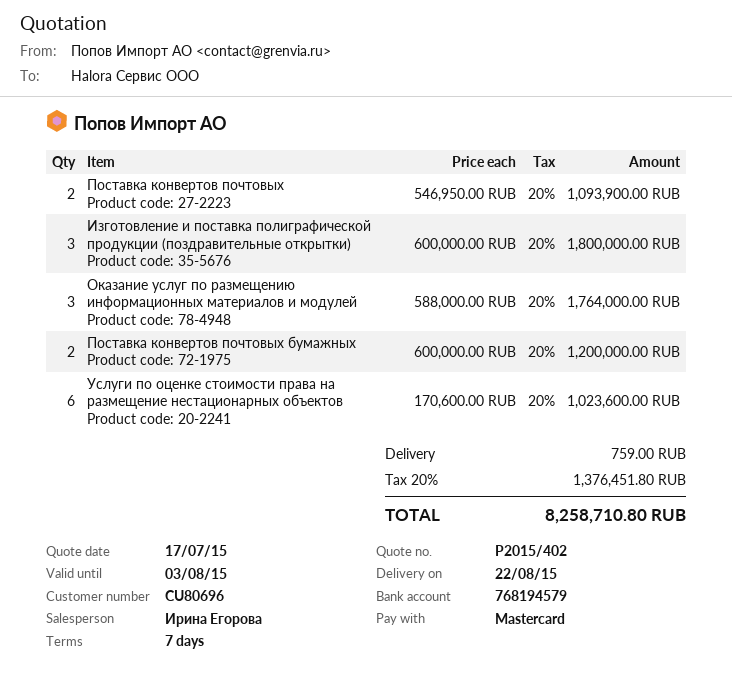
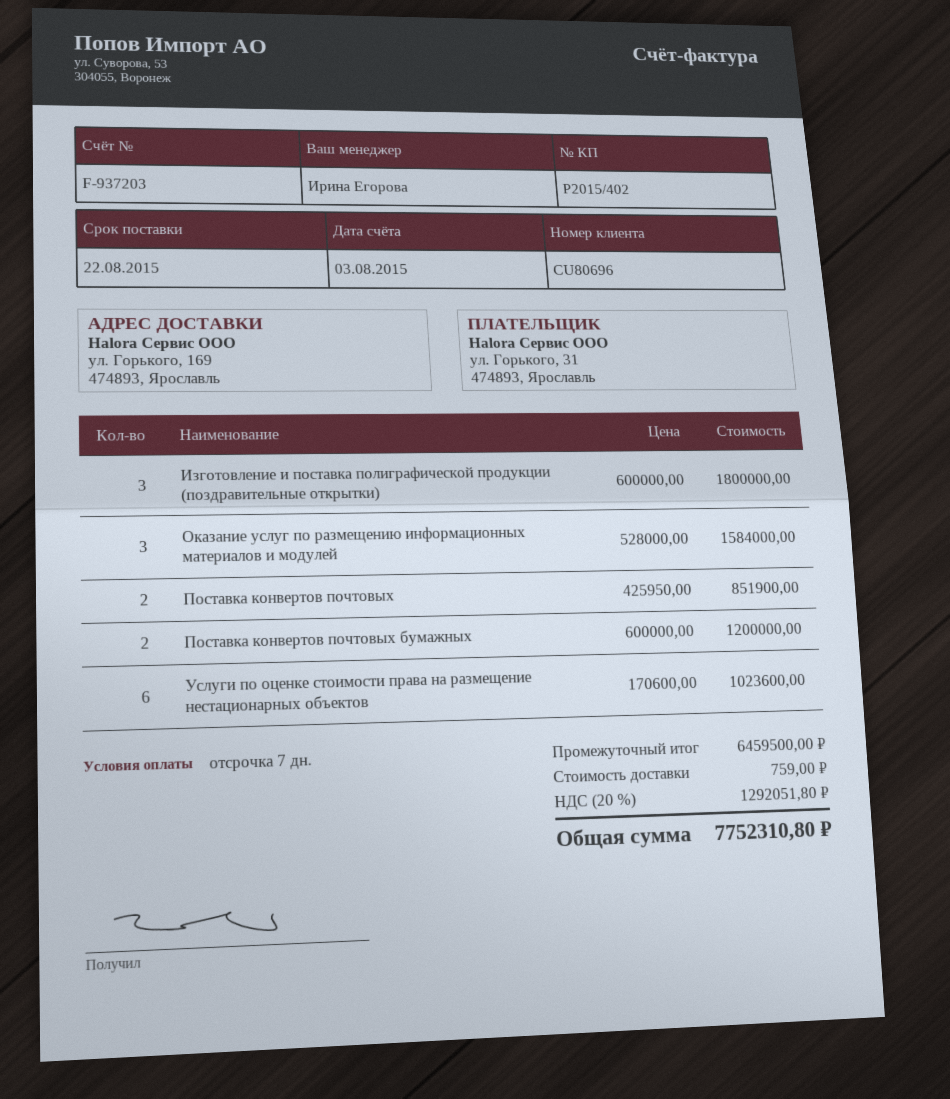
Поставка конвертов почтовых: 2 x 546950.00 = 1093900.00 -> 2 x 425950.00 = 851900.00
Оказание услуг по размещению информационных материалов и модулей: 3 x 588000.00 = 1764000.00 -> 3 x 528000.00 = 1584000.00
tax: 20% = 1376451.80 -> 20% = 1292051.80
total: 8258710.80 -> 7752310.80

